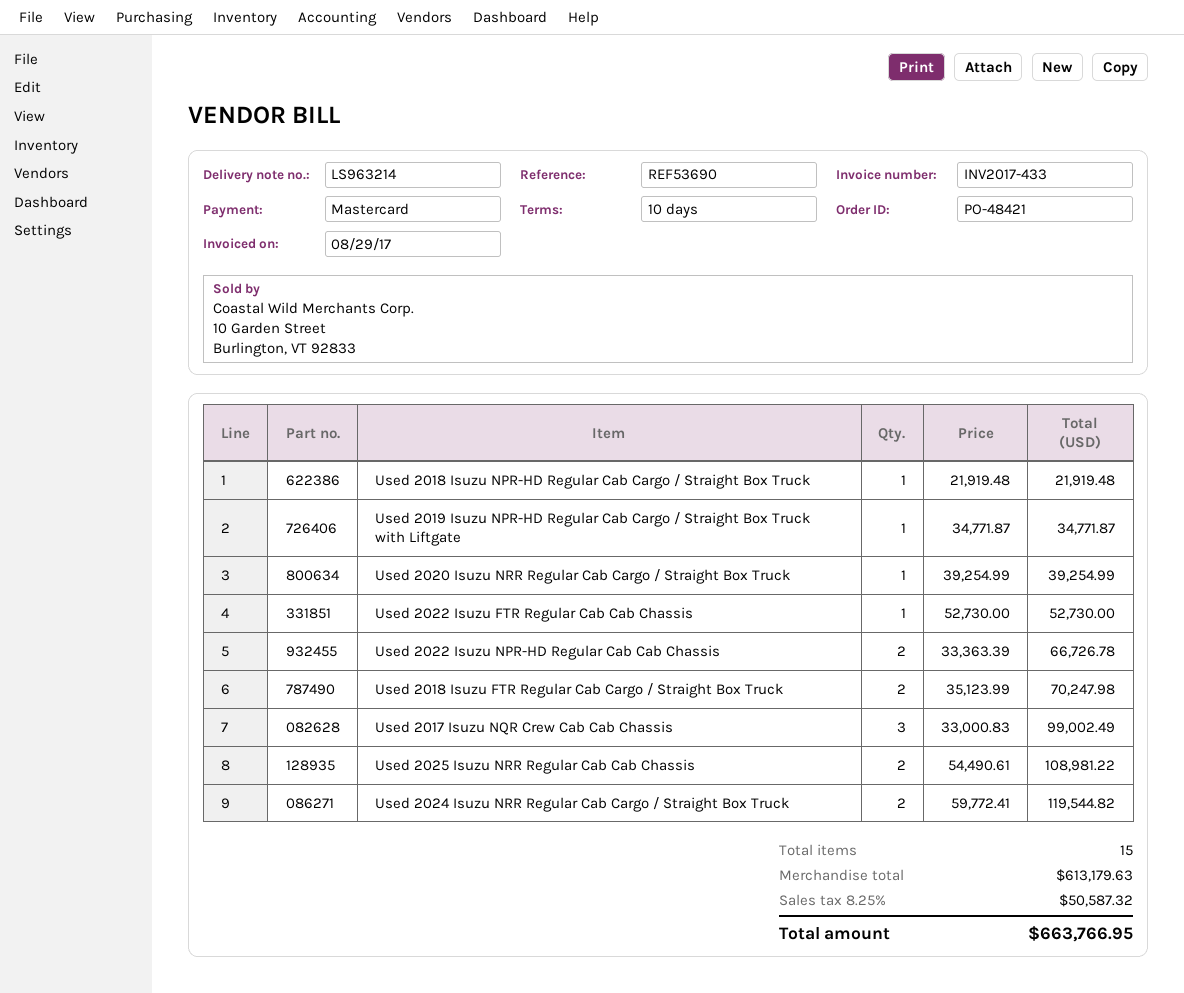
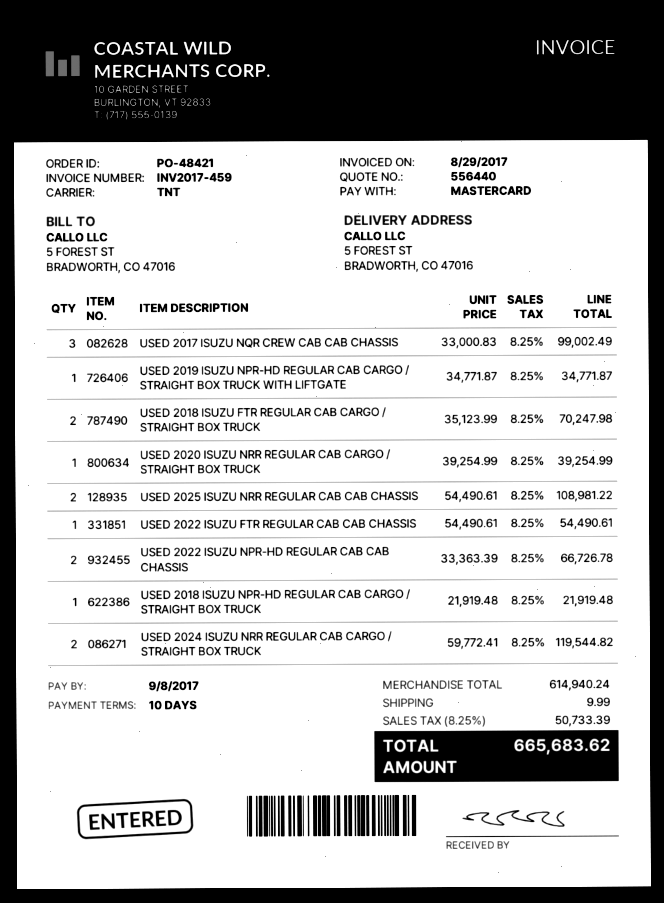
invoice number: INV2017-433 -> INV2017-459
Used 2022 Isuzu FTR Regular Cab Cab Chassis: 1 x 52730.00 = 52730.00 -> 1 x 54490.61 = 54490.61
subtotal: 613179.63 -> 614940.24
shipping: none -> 9.99
tax: 8.25% = 50587.32 -> 8.25% = 50733.39
total: 663766.95 -> 665683.62

